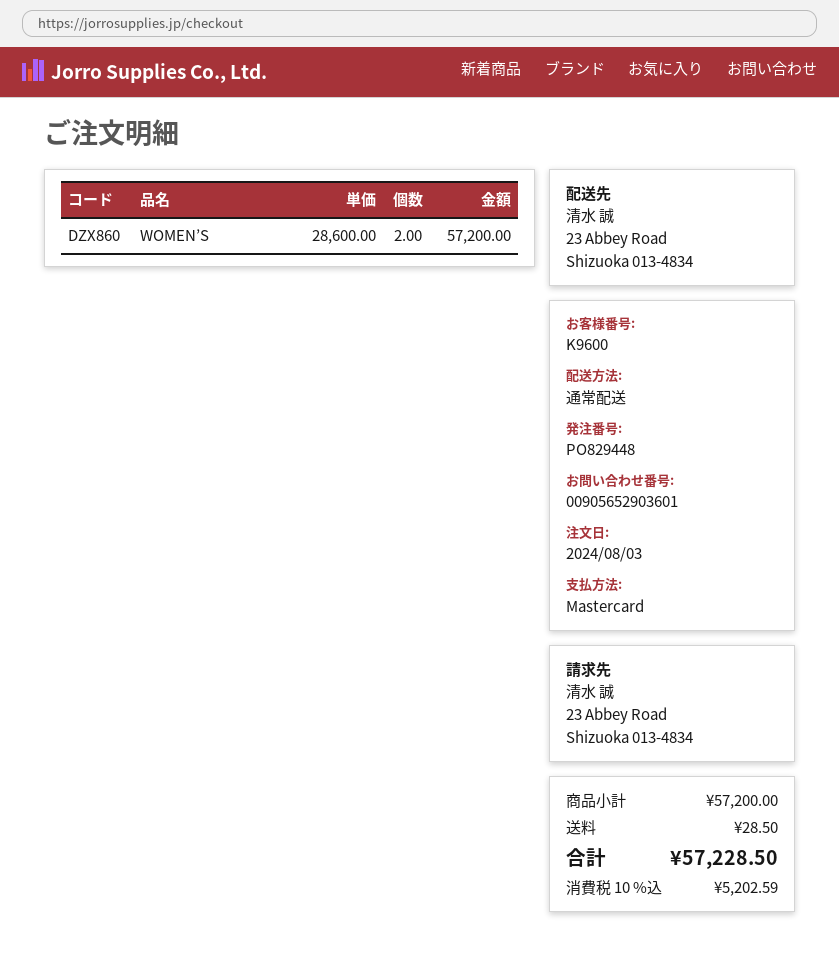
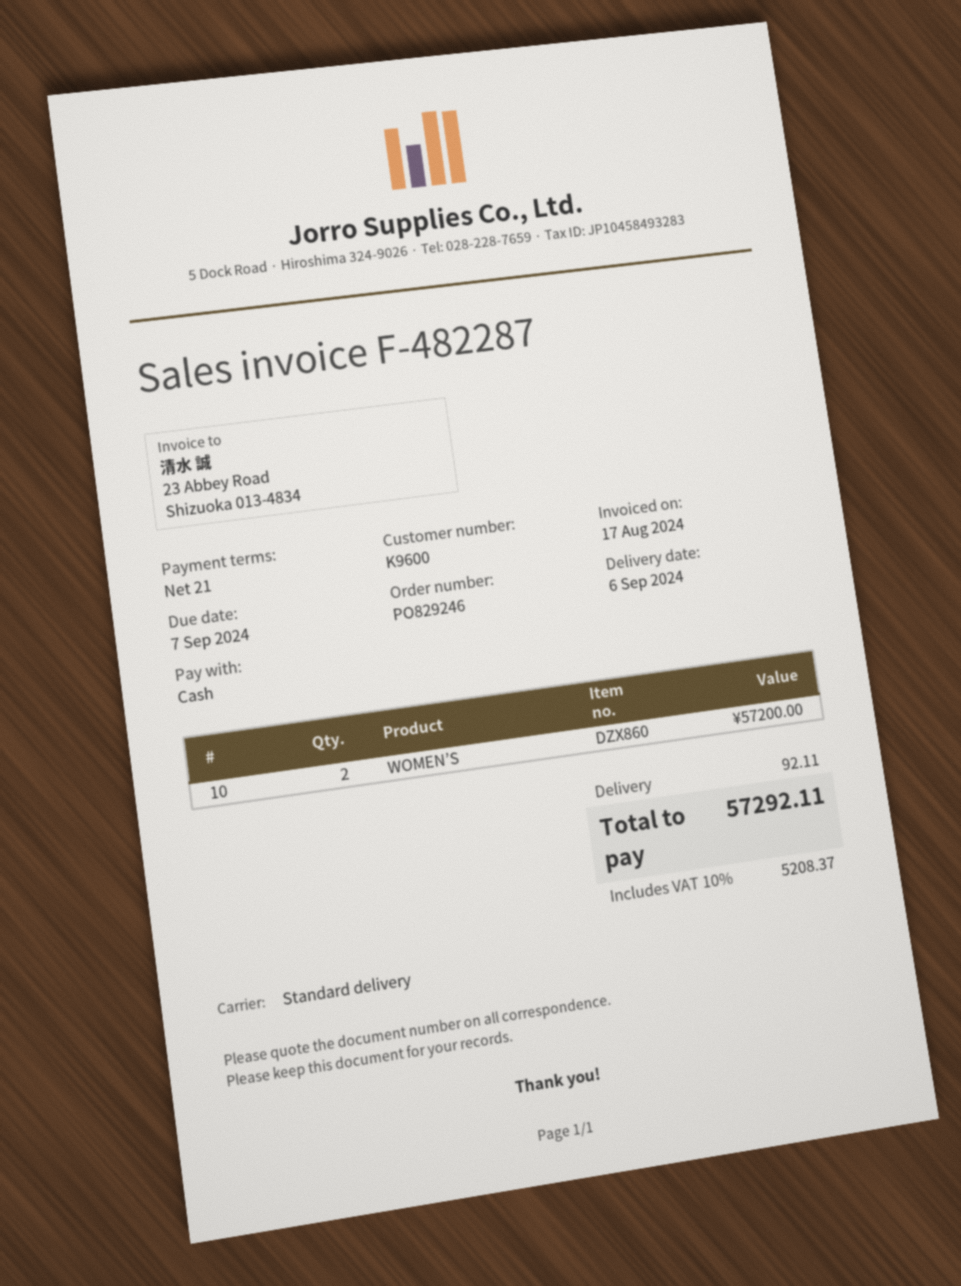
order number: PO829448 -> PO829246
payment method: Mastercard -> cash
shipping: 28.50 -> 92.11
tax: 10% = 5202.59 -> 10% = 5208.37
total: 57228.50 -> 57292.11

